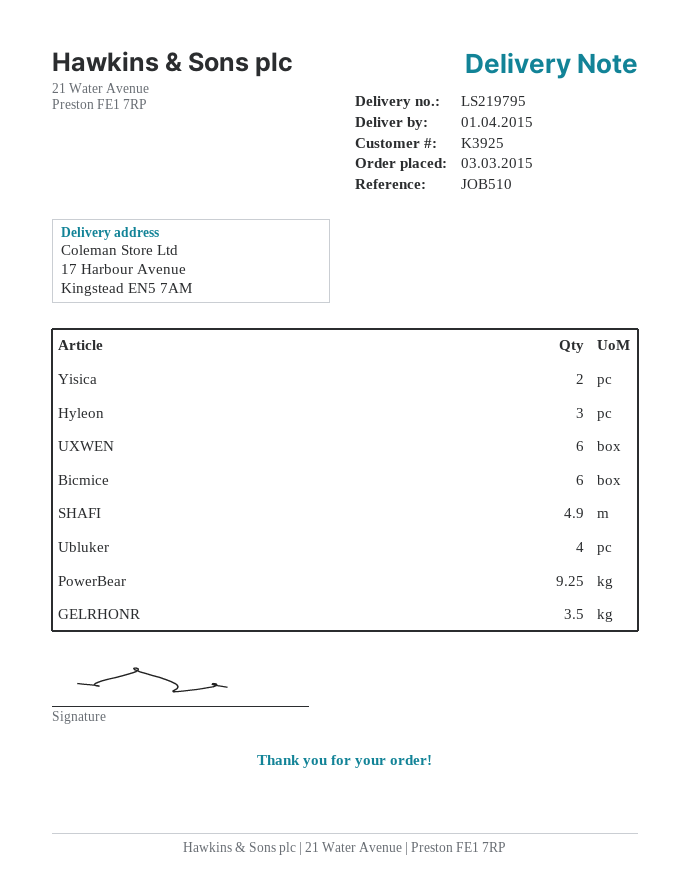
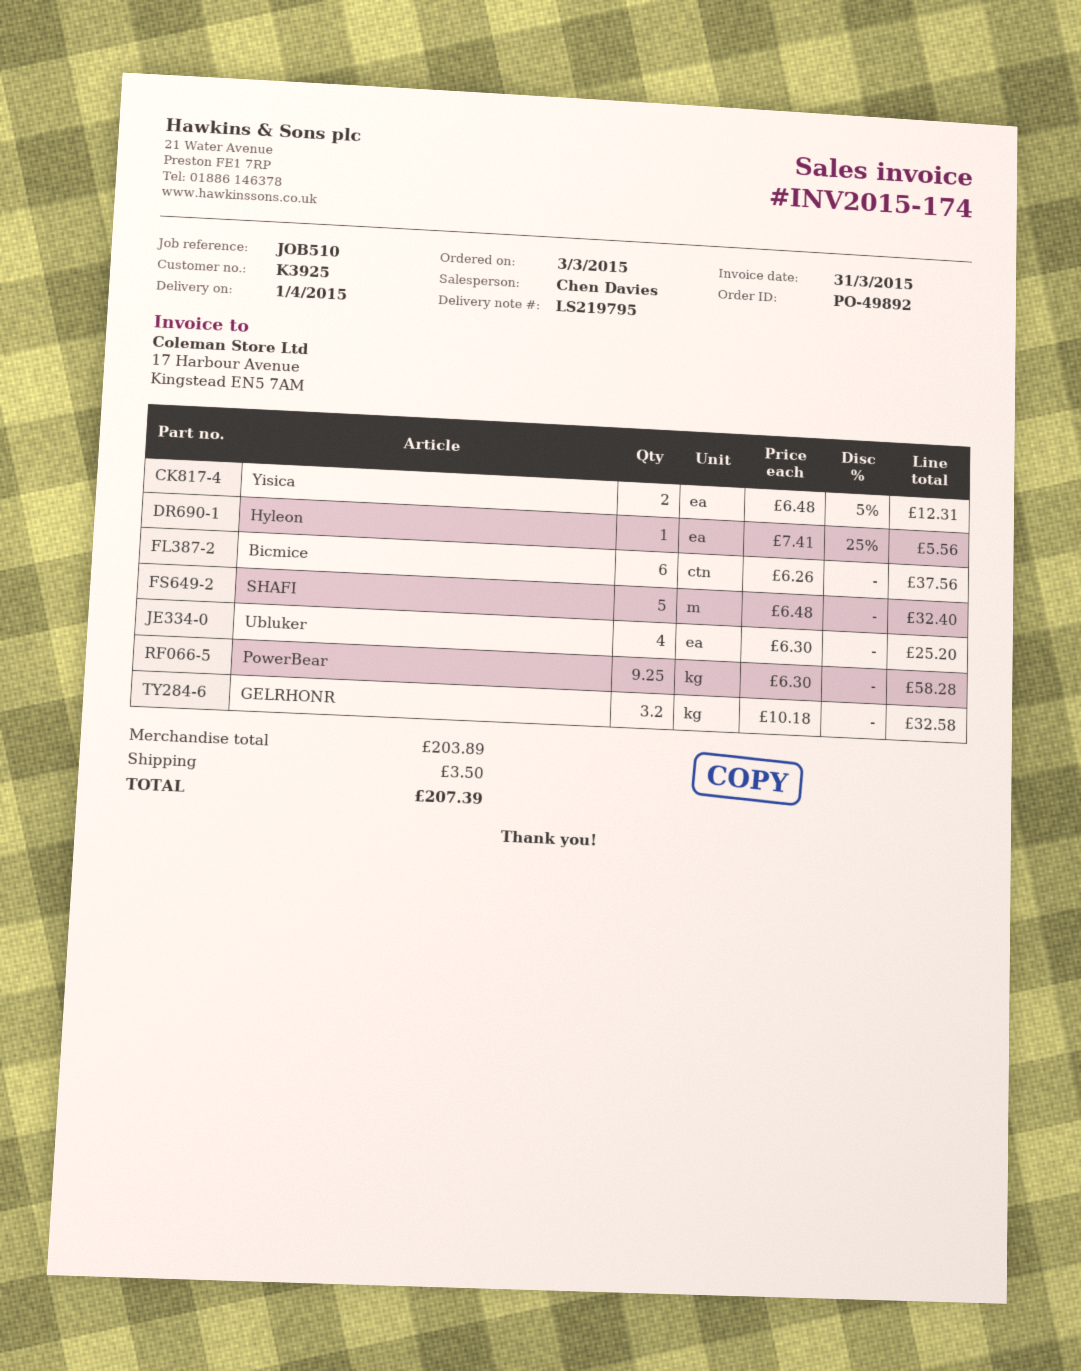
Hyleon: 3 -> 1
UXWEN: 6 -> none
SHAFI: 4.9 -> 5
GELRHONR: 3.5 -> 3.2

